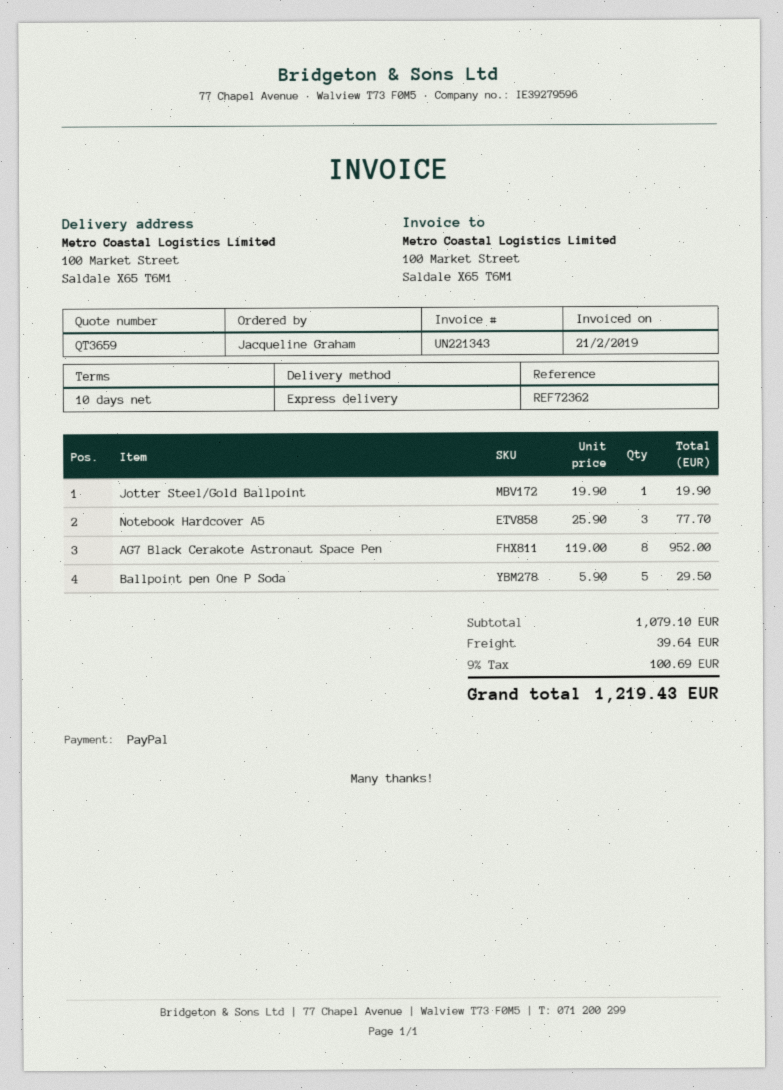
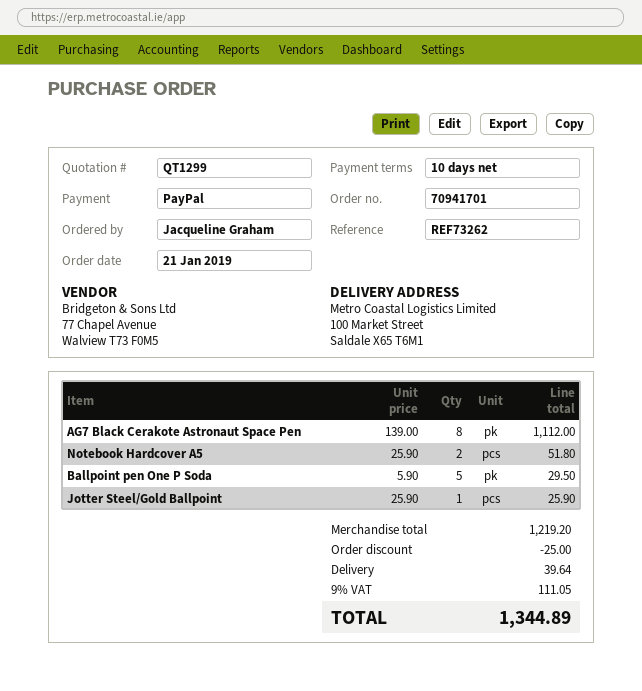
quote number: QT3659 -> QT1299
reference: REF72362 -> REF73262
Jotter Steel/Gold Ballpoint: 1 x 19.90 = 19.90 -> 1 x 25.90 = 25.90
Notebook Hardcover A5: 3 x 25.90 = 77.70 -> 2 x 25.90 = 51.80
AG7 Black Cerakote Astronaut Space Pen: 8 x 119.00 = 952.00 -> 8 x 139.00 = 1112.00
subtotal: 1079.10 -> 1219.20
discount: none -> 25.00
tax: 9% = 100.69 -> 9% = 111.05
total: 1219.43 -> 1344.89

